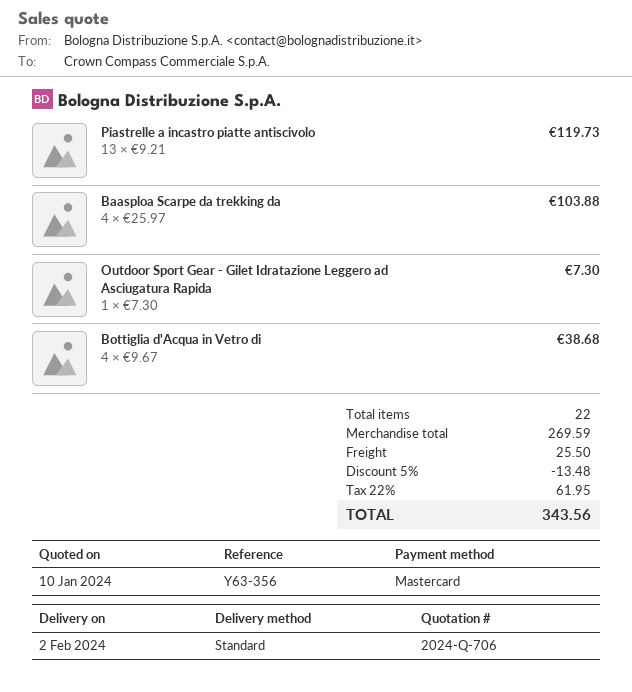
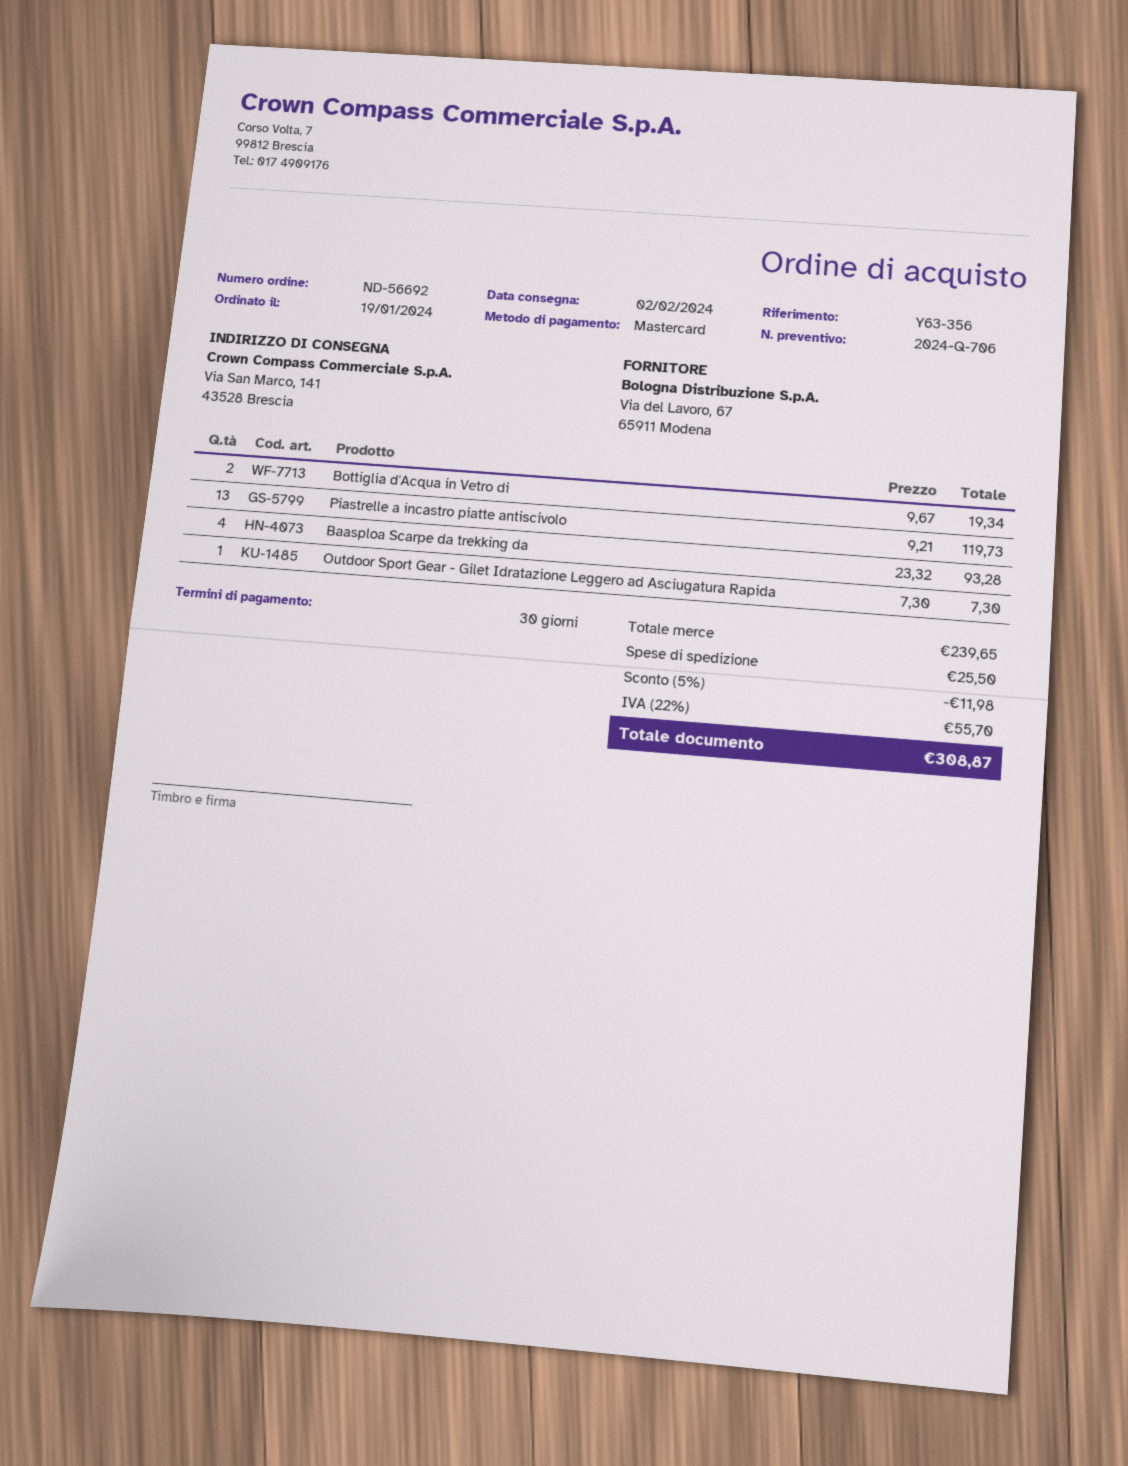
Baasploa Scarpe da trekking da: 4 x 25.97 = 103.88 -> 4 x 23.32 = 93.28
Bottiglia d'Acqua in Vetro di: 4 x 9.67 = 38.68 -> 2 x 9.67 = 19.34
subtotal: 269.59 -> 239.65
discount: 5% = 13.48 -> 5% = 11.98
tax: 22% = 61.95 -> 22% = 55.70
total: 343.56 -> 308.87

